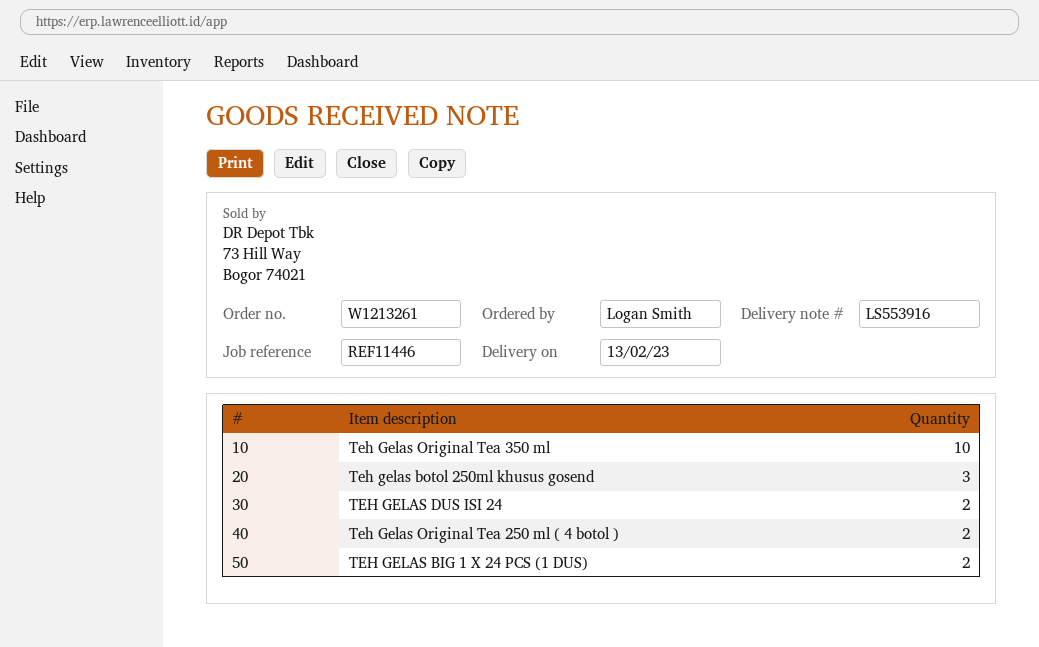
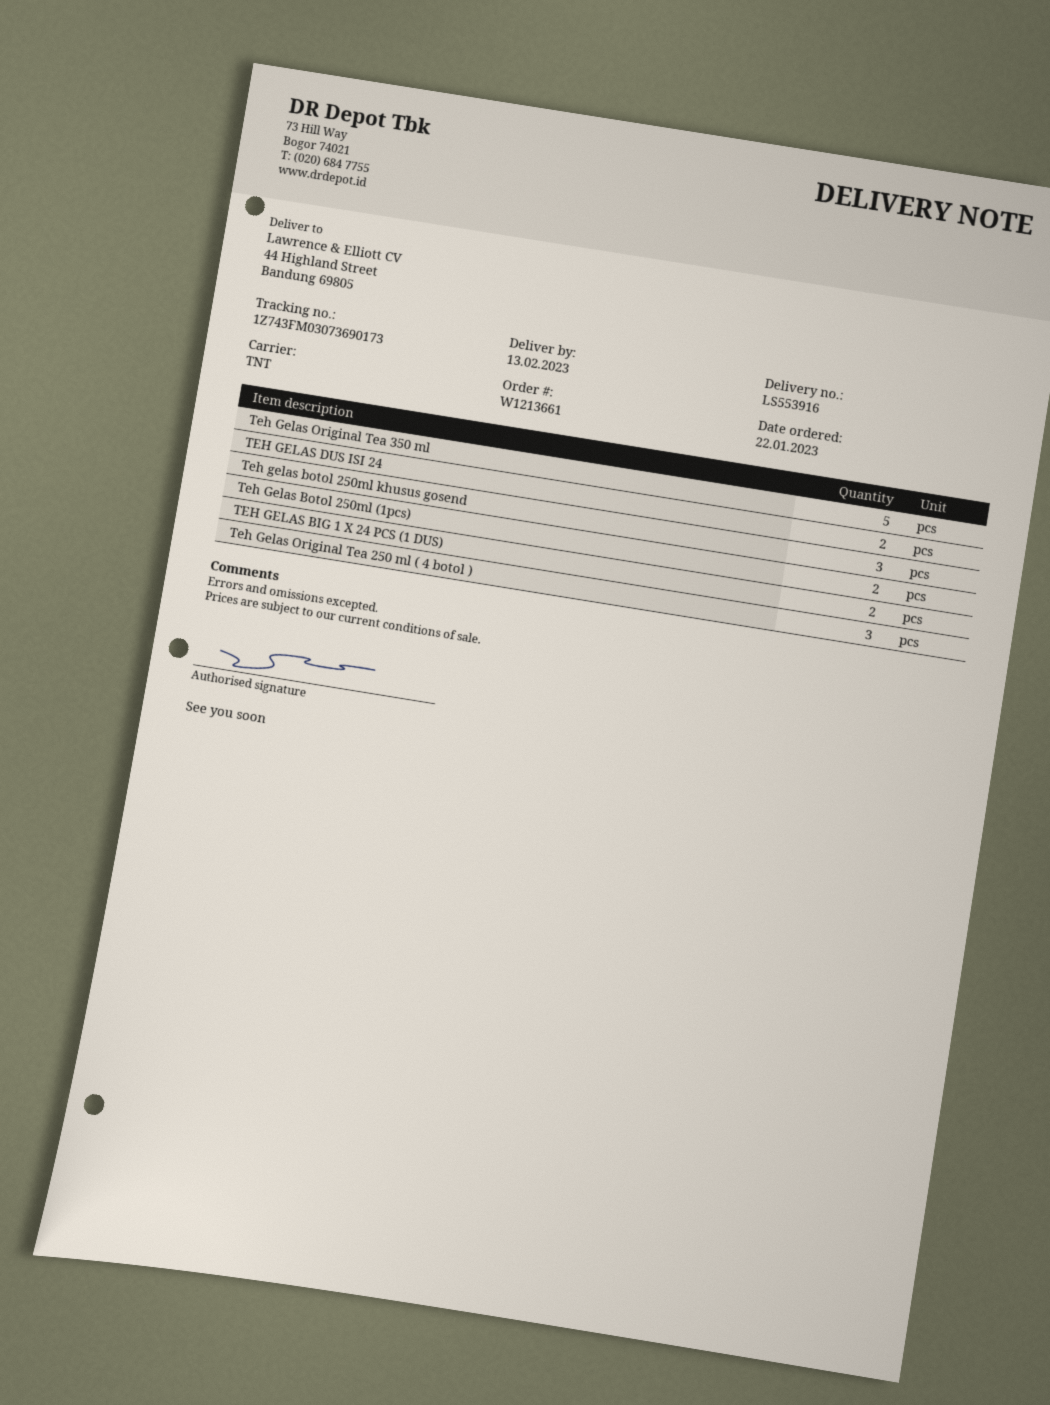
order number: W1213261 -> W1213661
Teh Gelas Original Tea 350 ml: 10 -> 5
Teh Gelas Original Tea 250 ml ( 4 botol ): 2 -> 3
Teh Gelas Botol 250ml (1pcs): none -> 2

